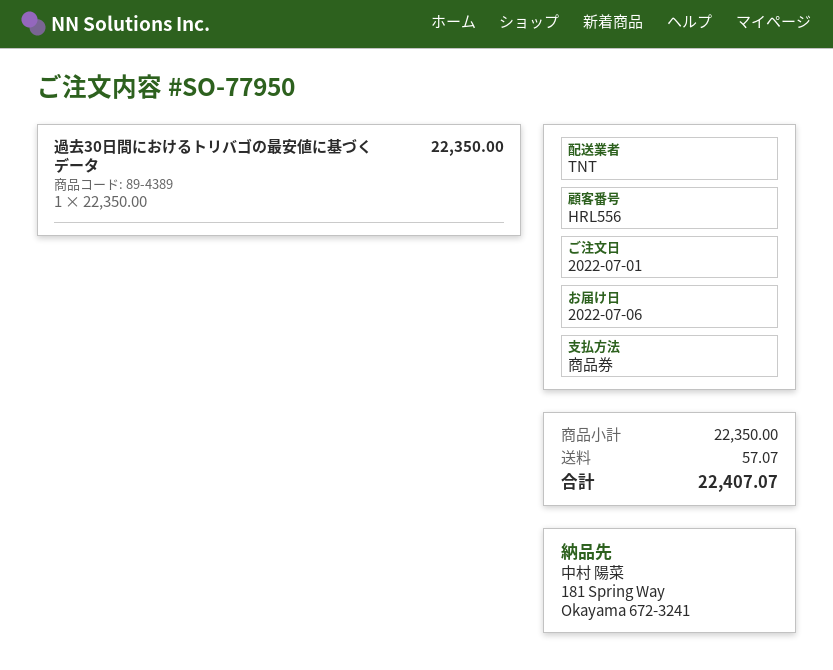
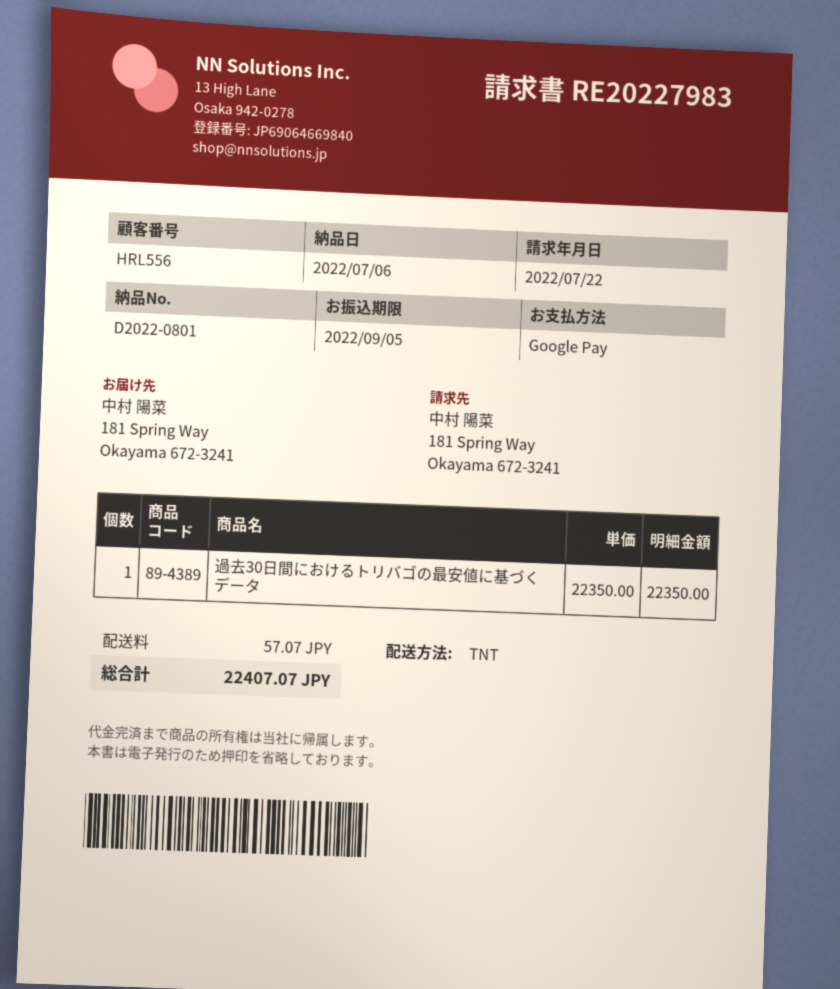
payment method: gift card -> Google Pay

